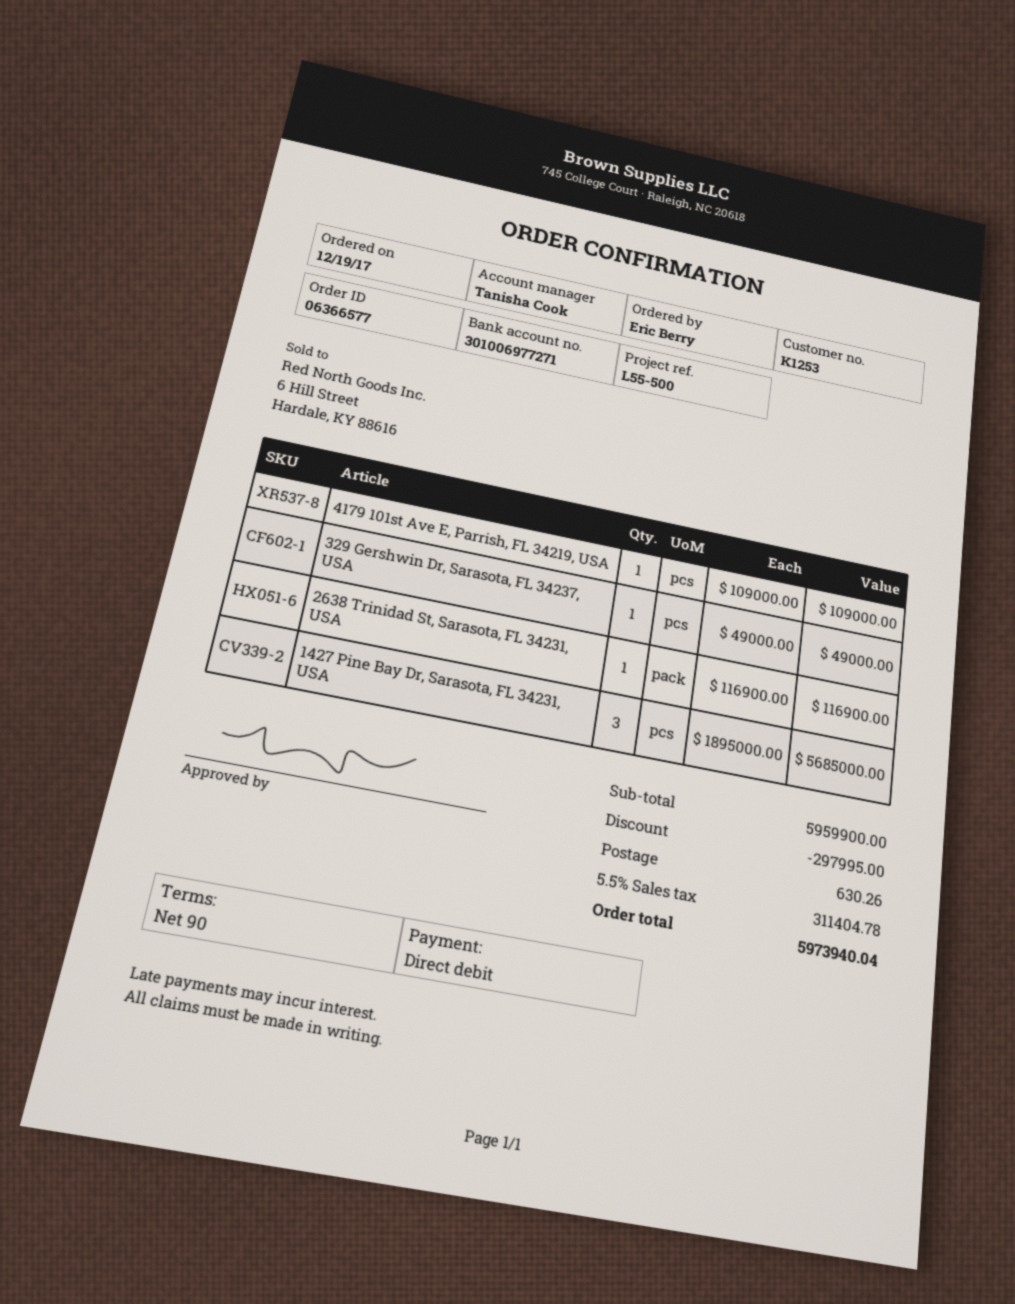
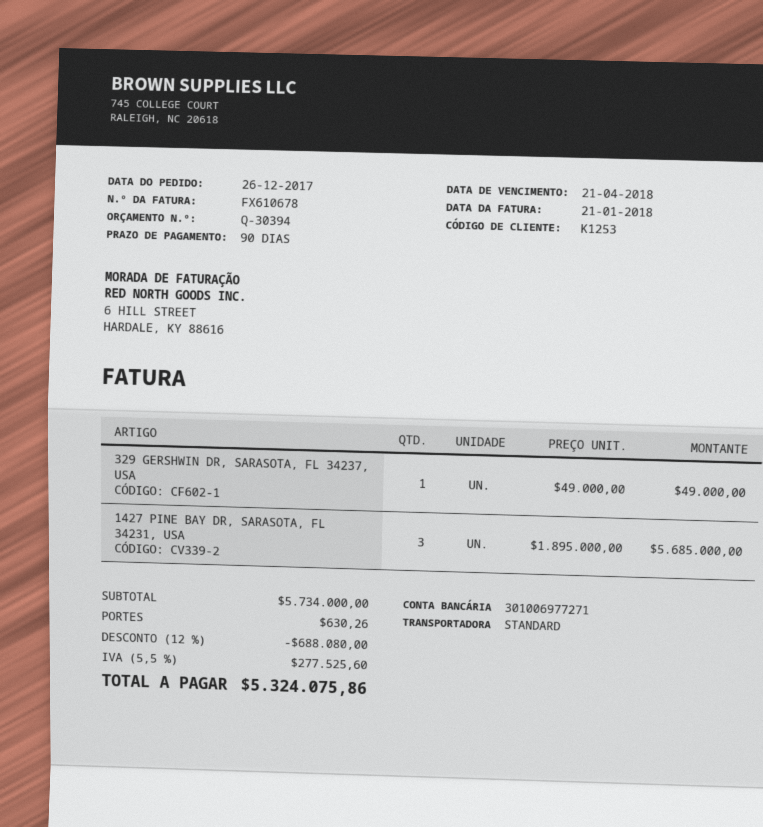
order date: 2017-12-19 -> 2017-12-26
4179 101st Ave E, Parrish, FL 34219, USA: 1 x 109000.00 = 109000.00 -> none
2638 Trinidad St, Sarasota, FL 34231, USA: 1 x 116900.00 = 116900.00 -> none
subtotal: 5959900.00 -> 5734000.00
discount: 297995.00 -> 688080.00
tax: 5.5% = 311404.78 -> 5.5% = 277525.60
total: 5973940.04 -> 5324075.86

